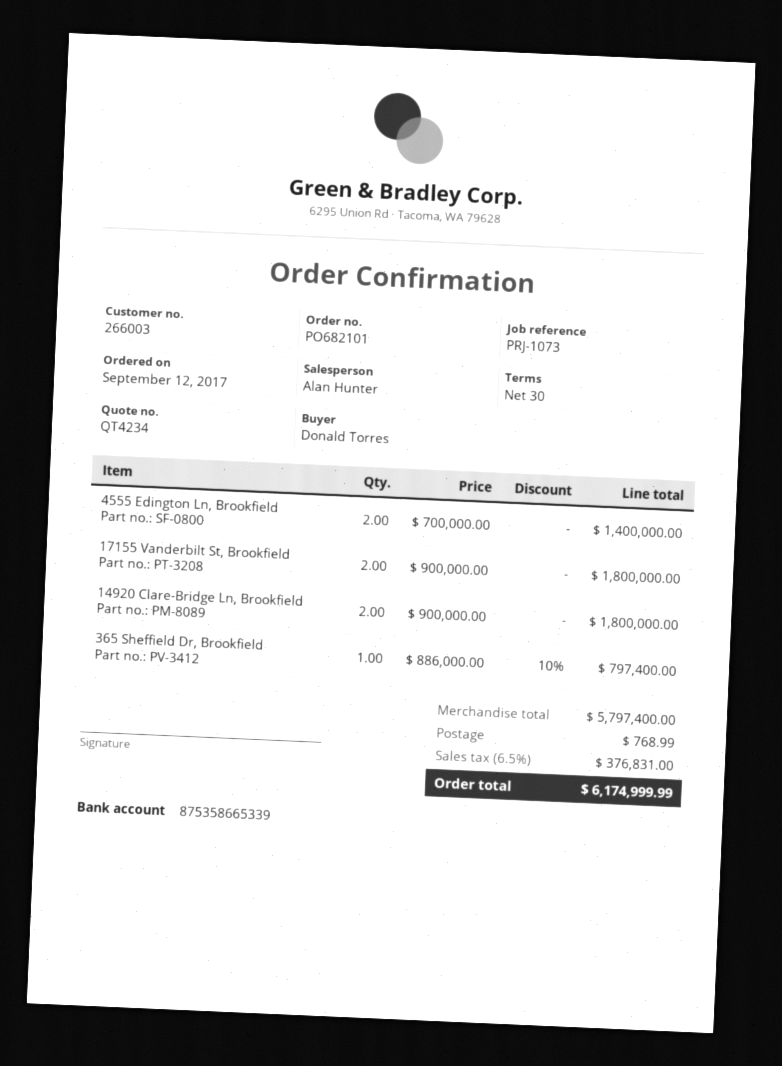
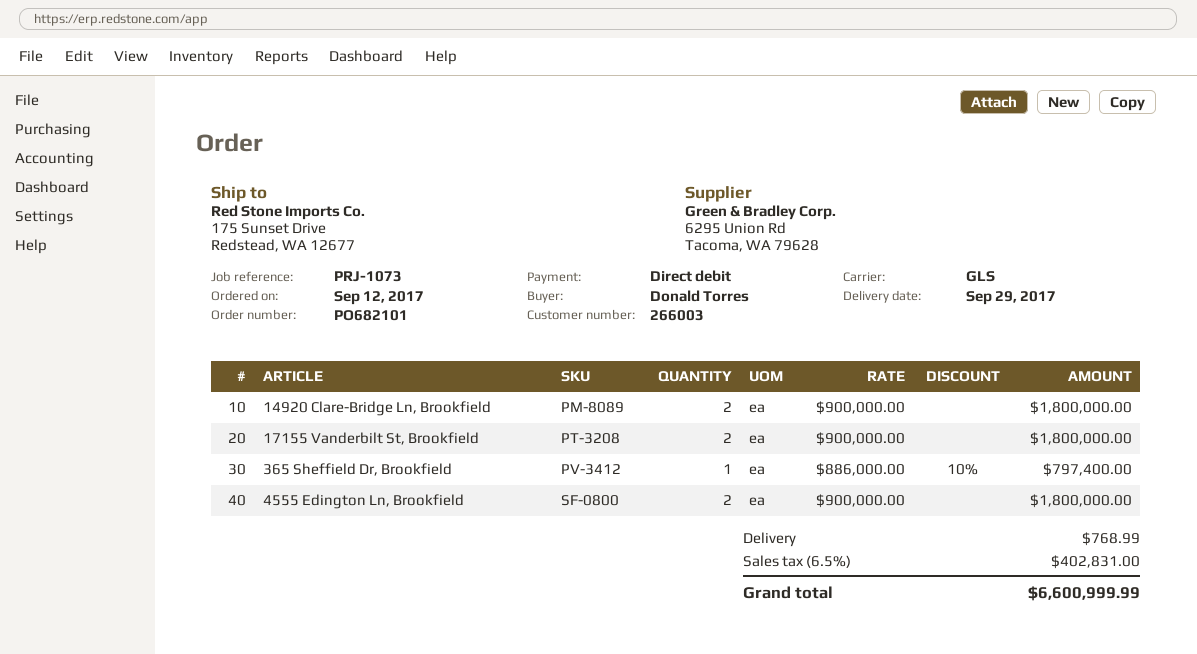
4555 Edington Ln, Brookfield: 2 x 700000.00 = 1400000.00 -> 2 x 900000.00 = 1800000.00
tax: 6.5% = 376831.00 -> 6.5% = 402831.00
total: 6174999.99 -> 6600999.99

